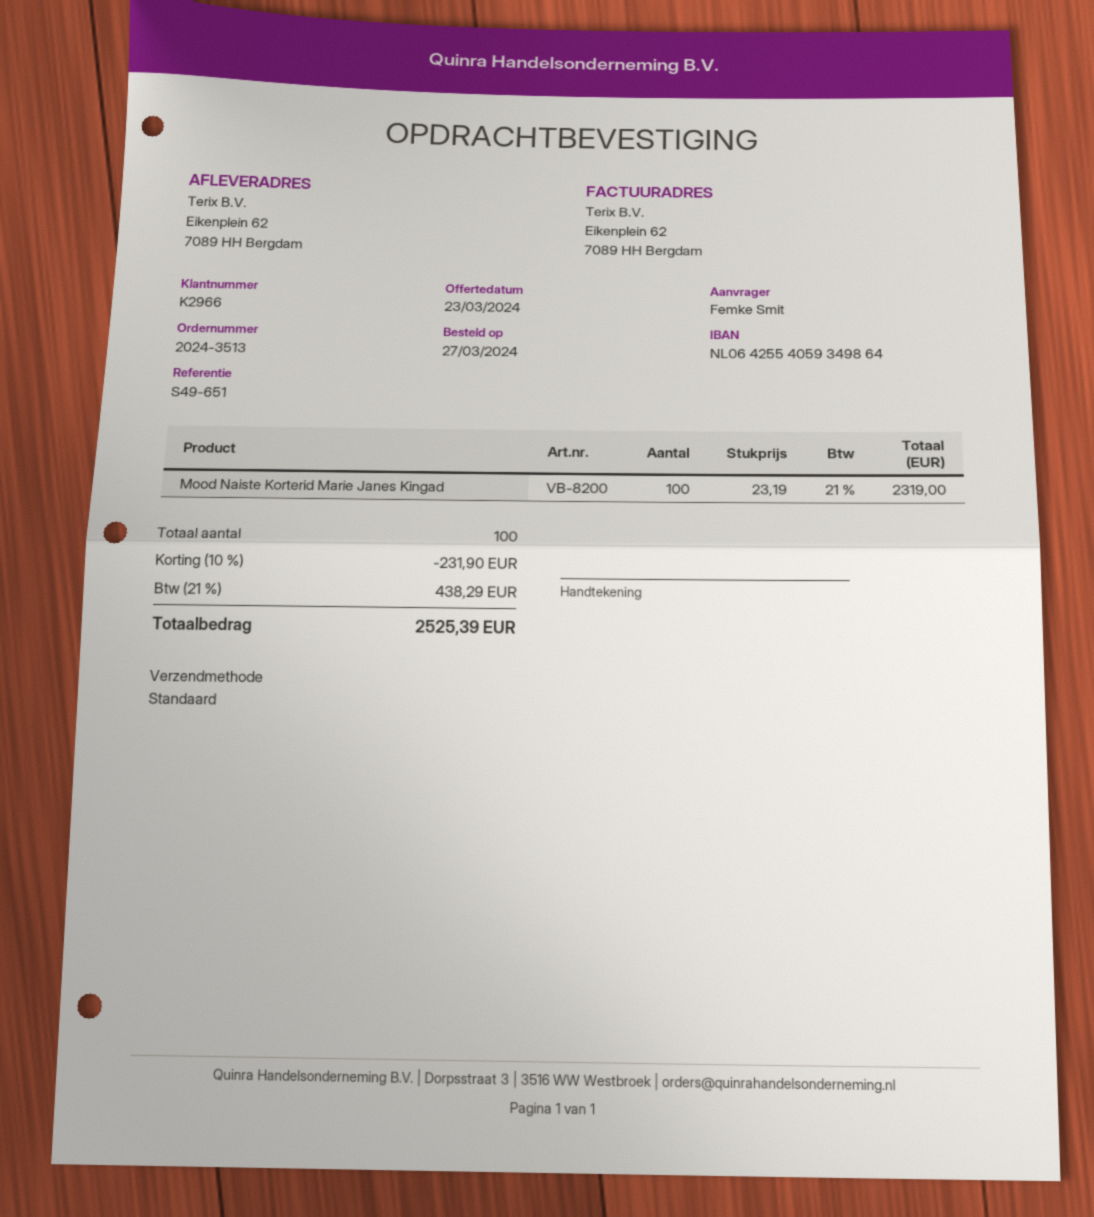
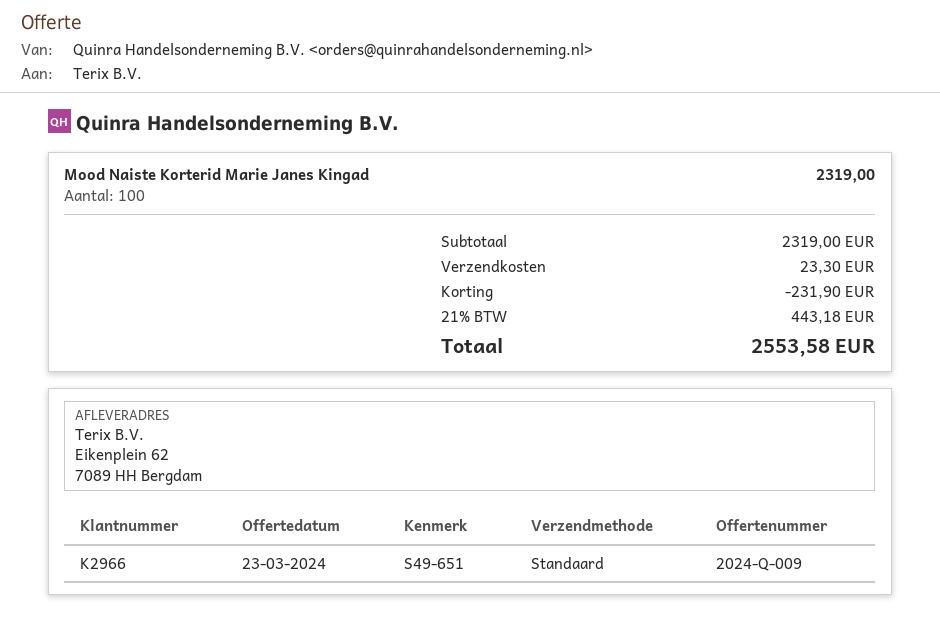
shipping: none -> 23.30
tax: 21% = 438.29 -> 21% = 443.18
total: 2525.39 -> 2553.58

